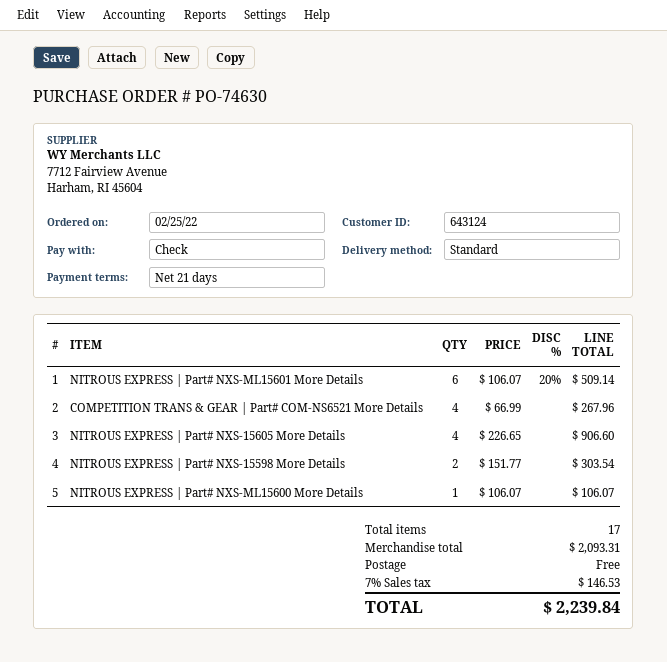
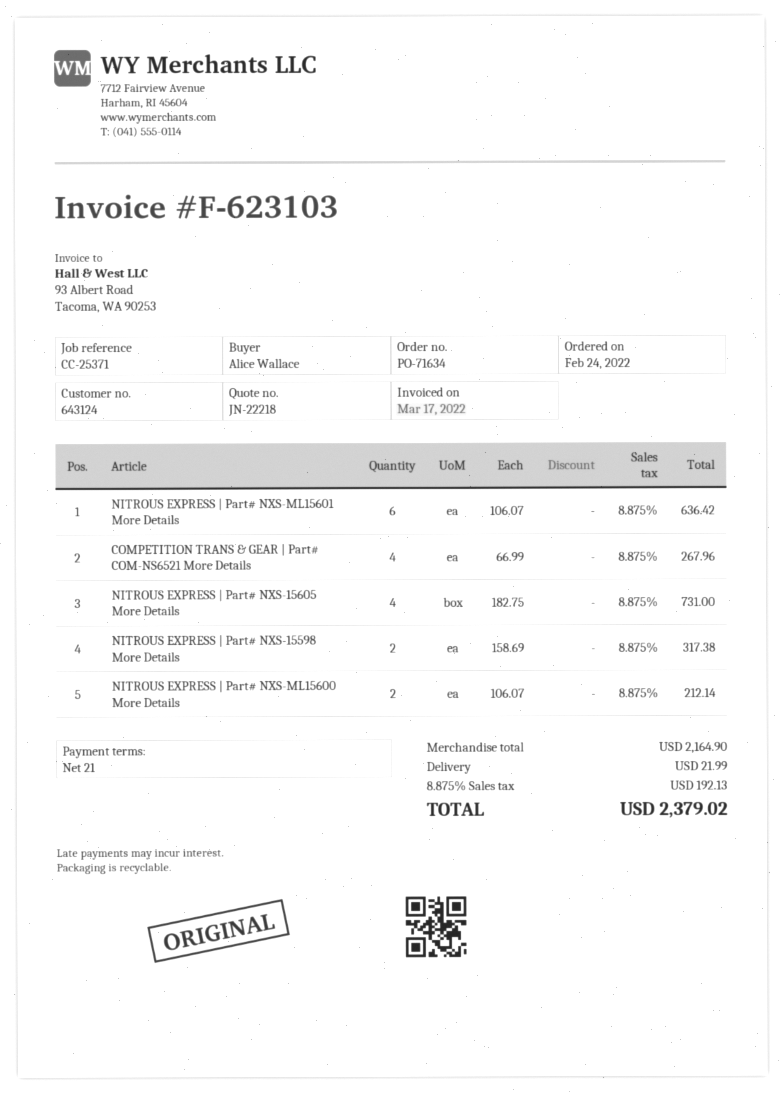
order number: PO-74630 -> PO-71634
order date: 2022-02-25 -> 2022-02-24
NITROUS EXPRESS | Part# NXS-ML15601 More Details: 6 x 106.07 - 20% = 509.14 -> 6 x 106.07 = 636.42
NITROUS EXPRESS | Part# NXS-15605 More Details: 4 x 226.65 = 906.60 -> 4 x 182.75 = 731.00
NITROUS EXPRESS | Part# NXS-15598 More Details: 2 x 151.77 = 303.54 -> 2 x 158.69 = 317.38
NITROUS EXPRESS | Part# NXS-ML15600 More Details: 1 x 106.07 = 106.07 -> 2 x 106.07 = 212.14
subtotal: 2093.31 -> 2164.90
shipping: 0.00 -> 21.99
tax: 7% = 146.53 -> 8.875% = 192.13
total: 2239.84 -> 2379.02

